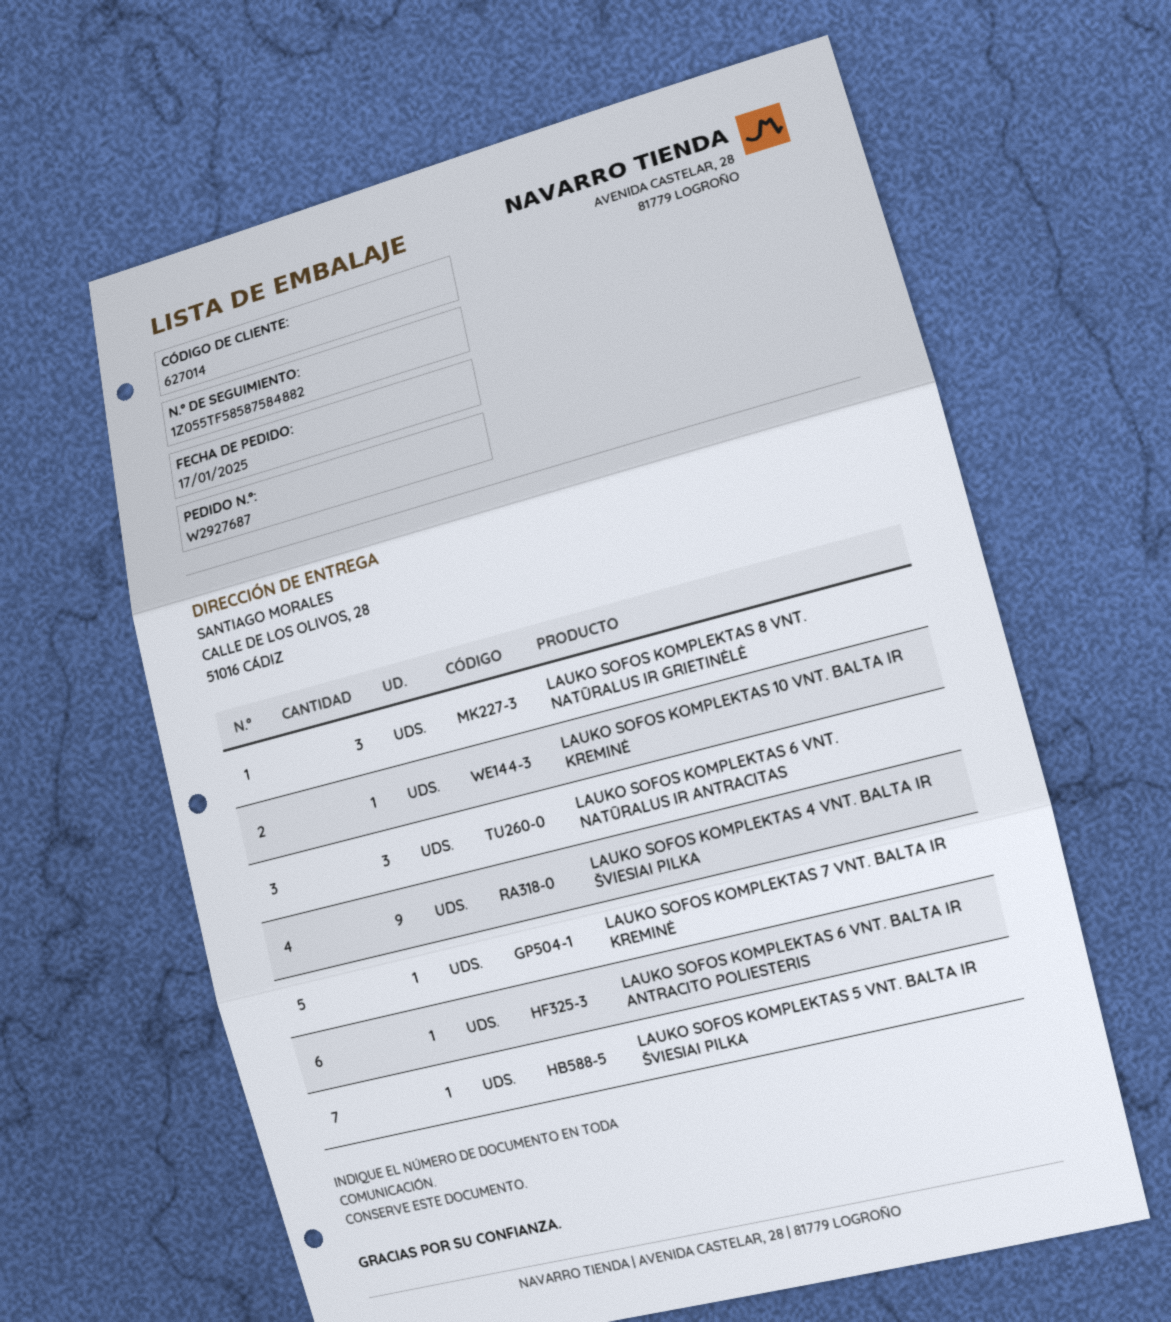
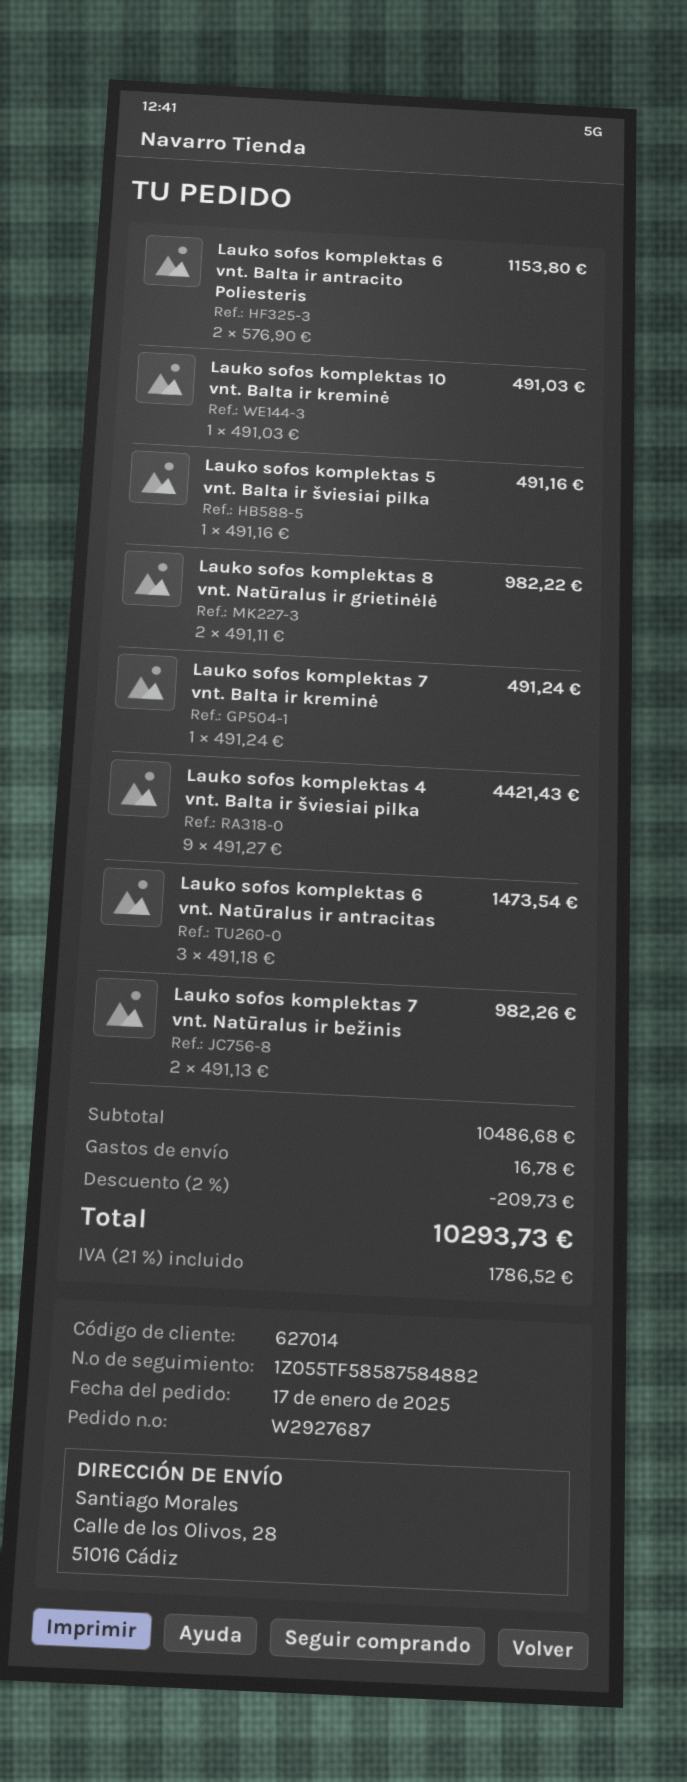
LAUKO SOFOS KOMPLEKTAS 8 VNT. NATŪRALUS IR GRIETINĖLĖ: 3 -> 2
LAUKO SOFOS KOMPLEKTAS 6 VNT. BALTA IR ANTRACITO POLIESTERIS: 1 -> 2
Lauko sofos komplektas 7 vnt. Natūralus ir bežinis: none -> 2

